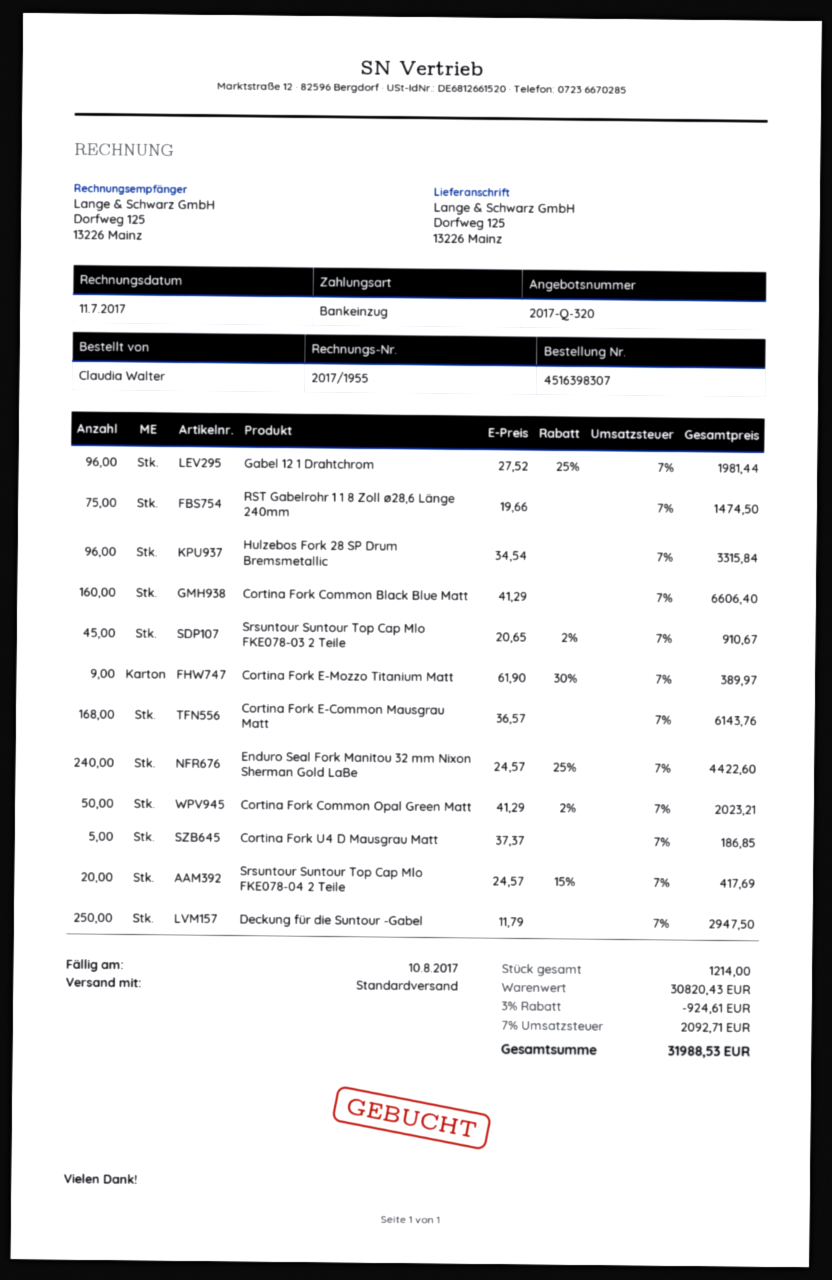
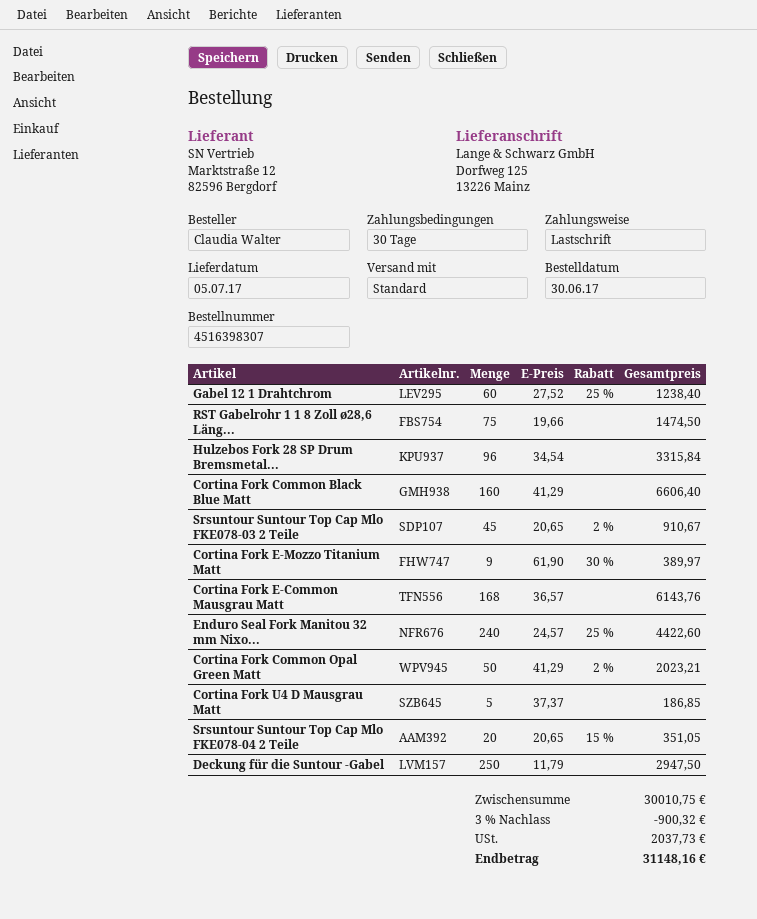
Gabel 12 1 Drahtchrom: 96 x 27.52 - 25% = 1981.44 -> 60 x 27.52 - 25% = 1238.40
Srsuntour Suntour Top Cap Mlo FKE078-04 2 Teile: 20 x 24.57 - 15% = 417.69 -> 20 x 20.65 - 15% = 351.05
subtotal: 30820.43 -> 30010.75
discount: 3% = 924.61 -> 3% = 900.32
tax: 2092.71 -> 2037.73
total: 31988.53 -> 31148.16

